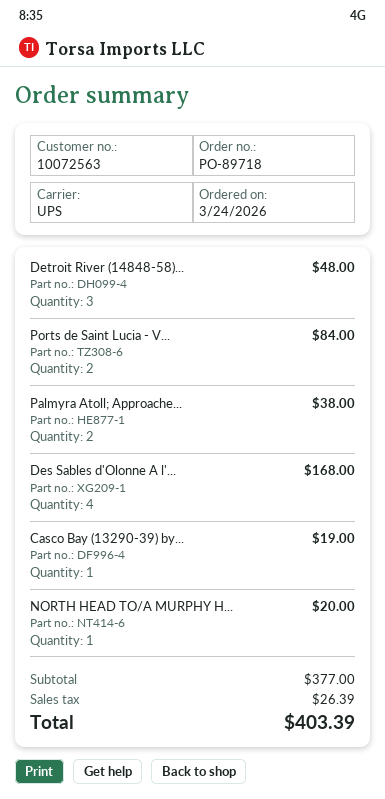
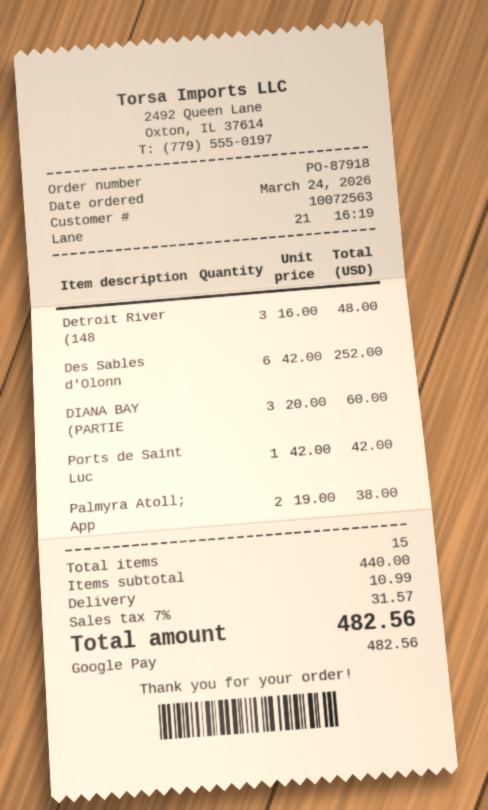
order number: PO-89718 -> PO-87918
Ports de Saint Lucia - V...: 2 for 84.00 -> 1 for 42.00
Des Sables d'Olonne A l'...: 4 for 168.00 -> 6 for 252.00
Casco Bay (13290-39) by...: 1 for 19.00 -> none
NORTH HEAD TO/A MURPHY H...: 1 for 20.00 -> none
DIANA BAY (PARTIE: none -> 3 for 60.00
subtotal: 377.00 -> 440.00
shipping: none -> 10.99
tax: 26.39 -> 31.57
total: 403.39 -> 482.56

